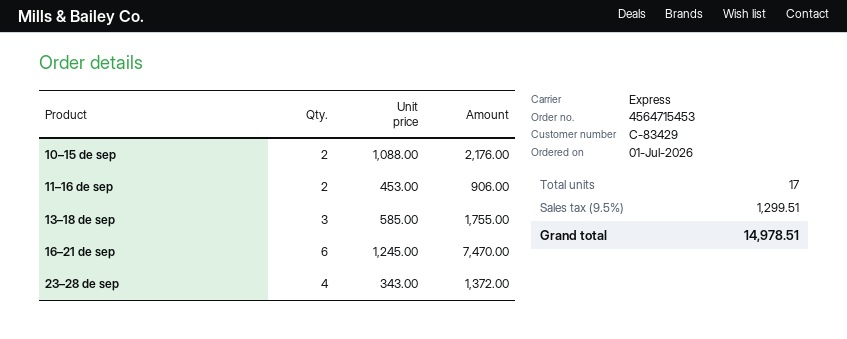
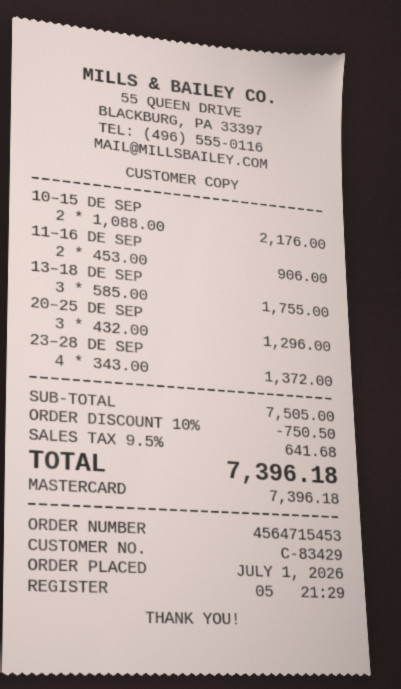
16–21 de sep: 6 x 1245.00 = 7470.00 -> none
20–25 DE SEP: none -> 3 x 432.00 = 1296.00
discount: none -> 10% = 750.50
tax: 9.5% = 1299.51 -> 9.5% = 641.68
total: 14978.51 -> 7396.18

